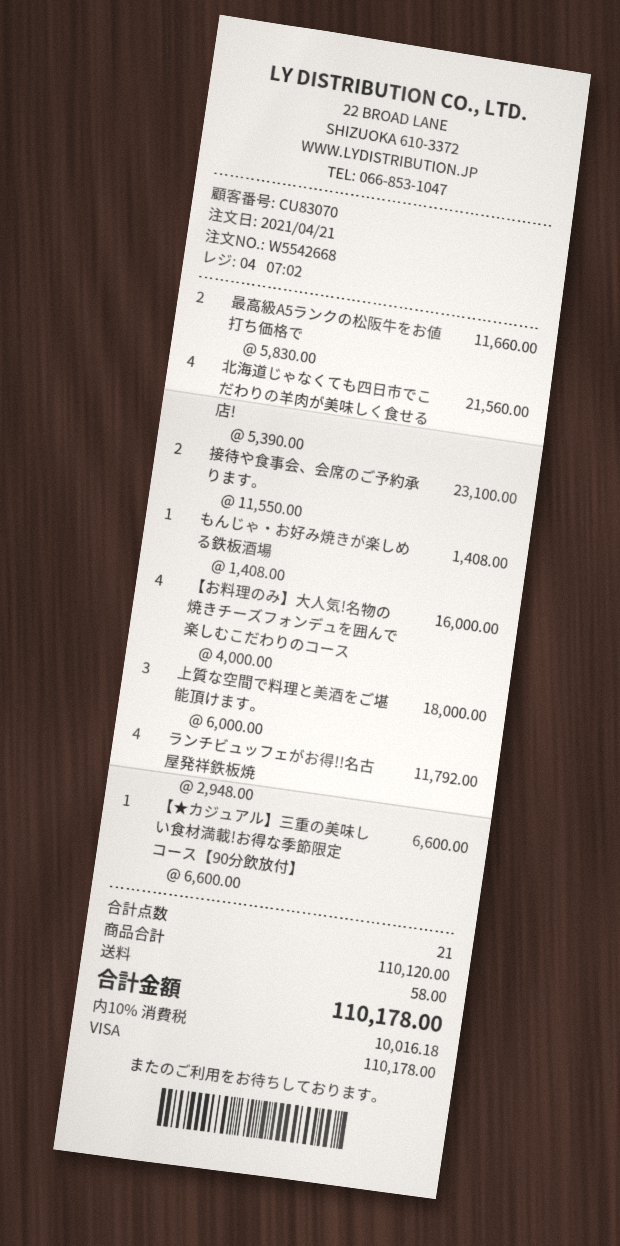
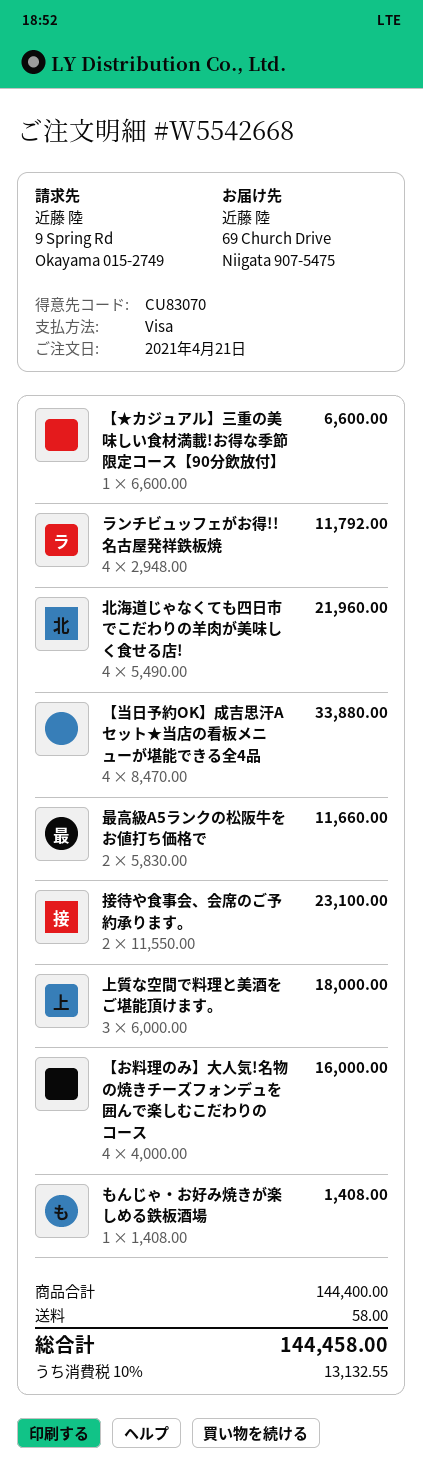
北海道じゃなくても四日市でこだわりの羊肉が美味しく食せる店!: 4 x 5390.00 = 21560.00 -> 4 x 5490.00 = 21960.00
【当日予約OK】成吉思汗Aセット★当店の看板メニューが堪能できる全4品: none -> 4 x 8470.00 = 33880.00
subtotal: 110120.00 -> 144400.00
tax: 10% = 10016.18 -> 10% = 13132.55
total: 110178.00 -> 144458.00

